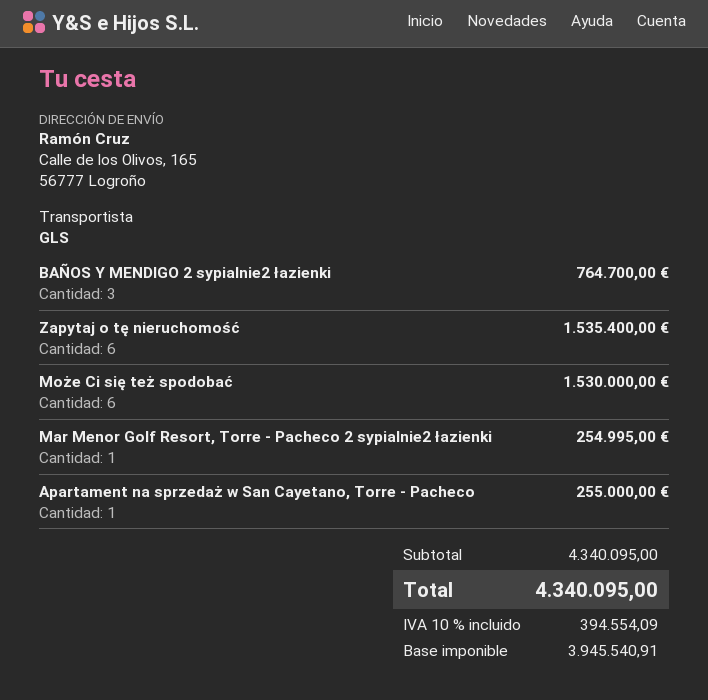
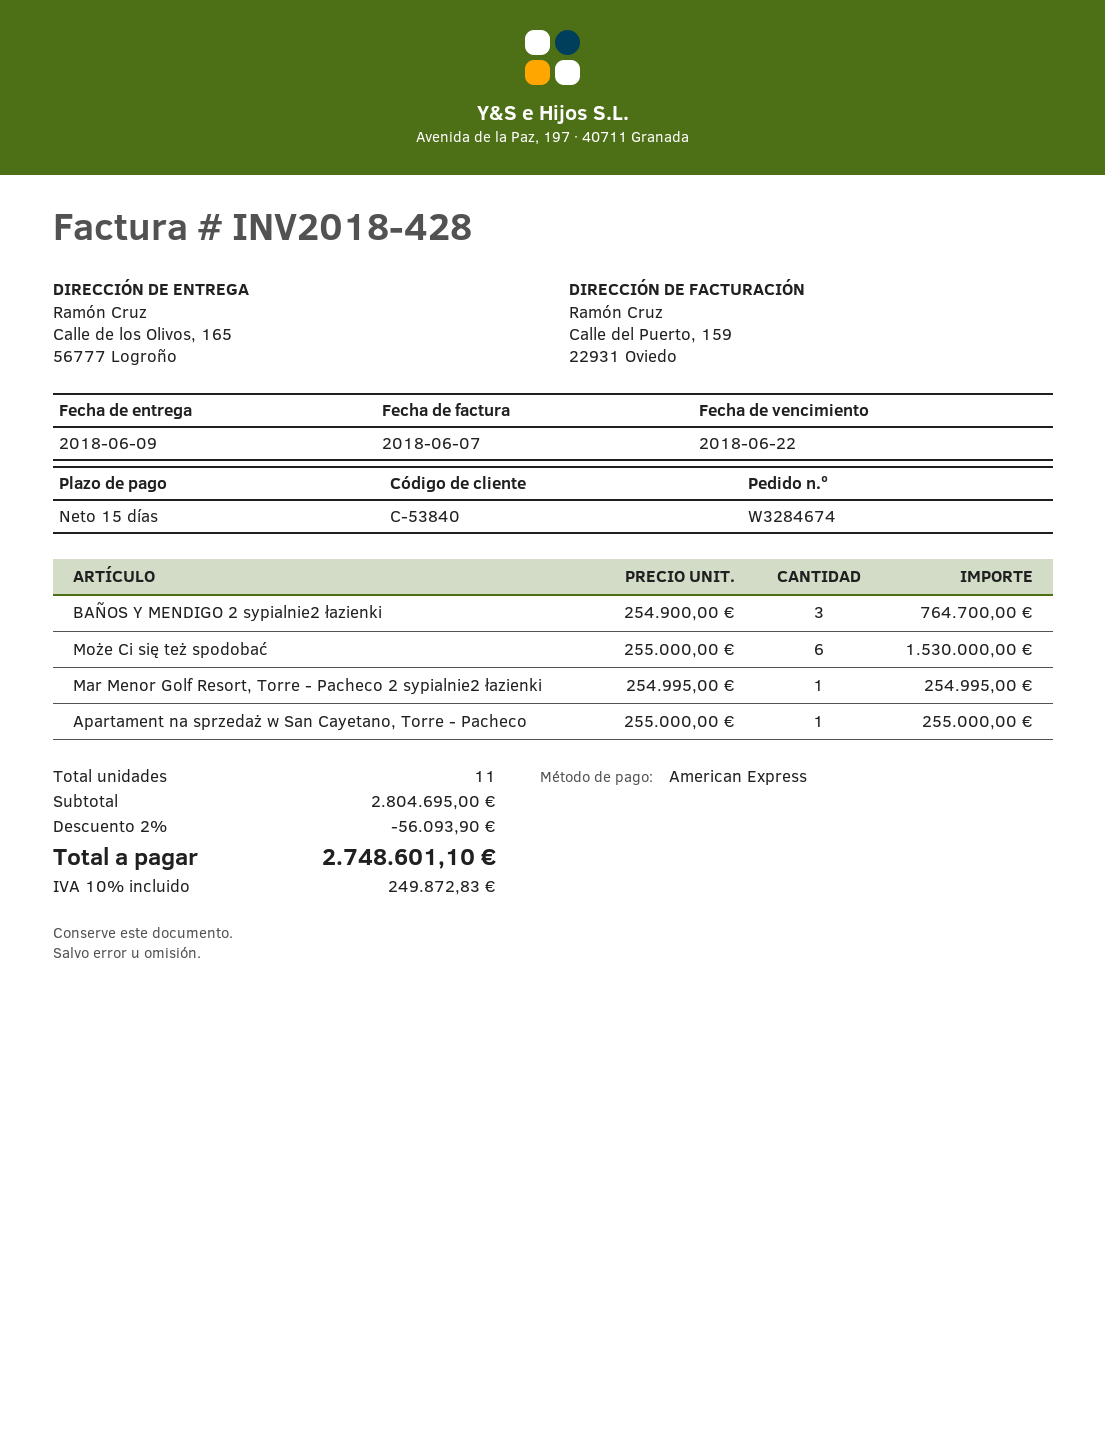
Zapytaj o tę nieruchomość: 6 for 1535400.00 -> none
subtotal: 4340095.00 -> 2804695.00
discount: none -> 2% = 56093.90
tax: 10% = 394554.09 -> 10% = 249872.83
total: 4340095.00 -> 2748601.10

